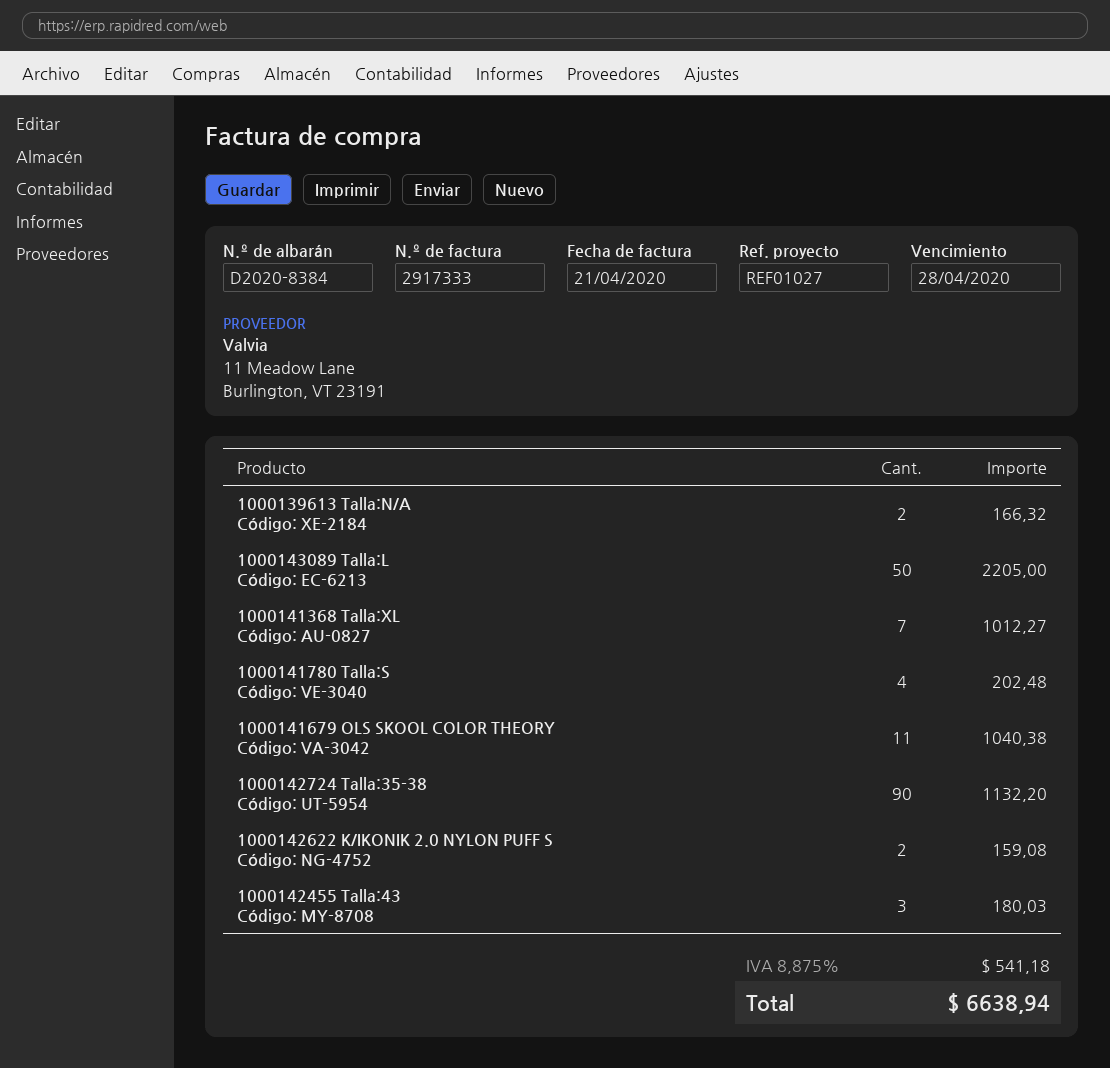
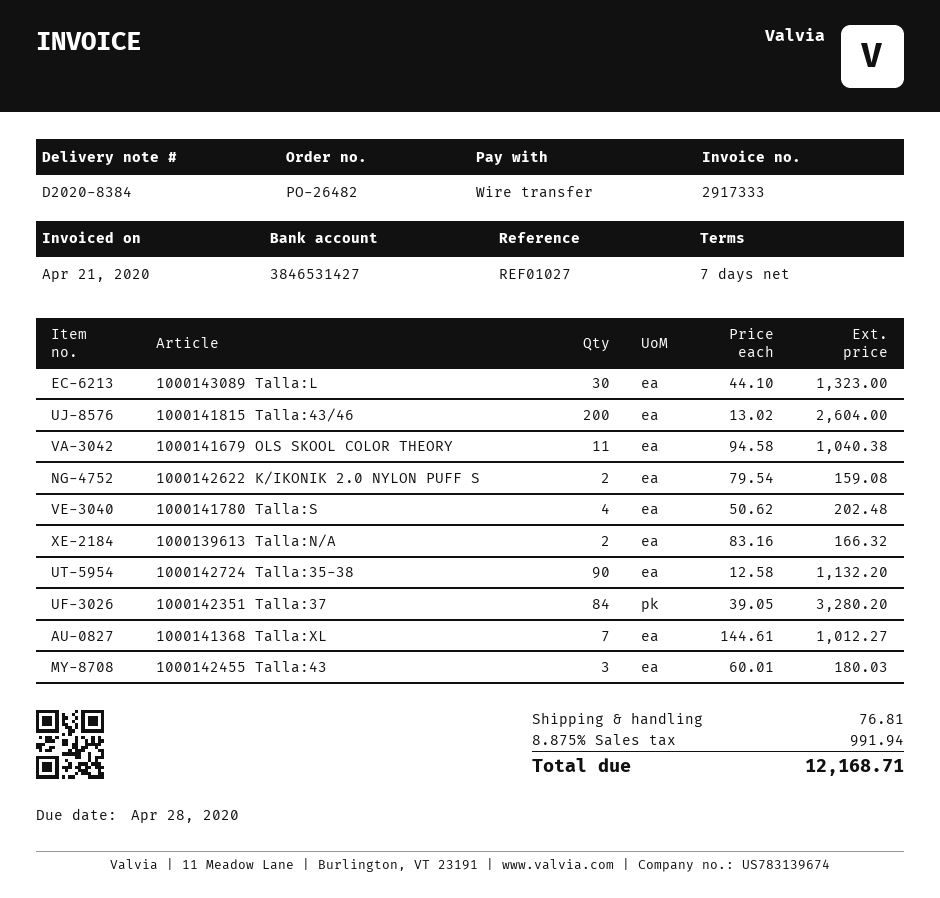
1000143089 Talla:L: 50 for 2205.00 -> 30 for 1323.00
1000141815 Talla:43/46: none -> 200 for 2604.00
1000142351 Talla:37: none -> 84 for 3280.20
shipping: none -> 76.81
tax: 8.875% = 541.18 -> 8.875% = 991.94
total: 6638.94 -> 12168.71

